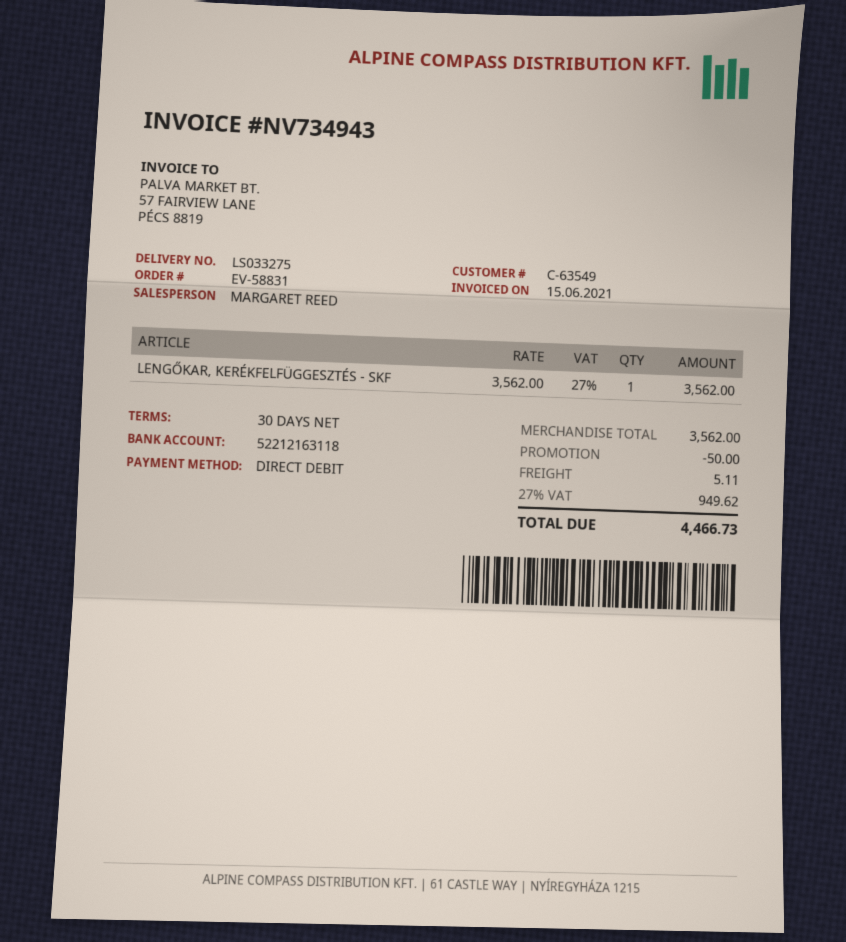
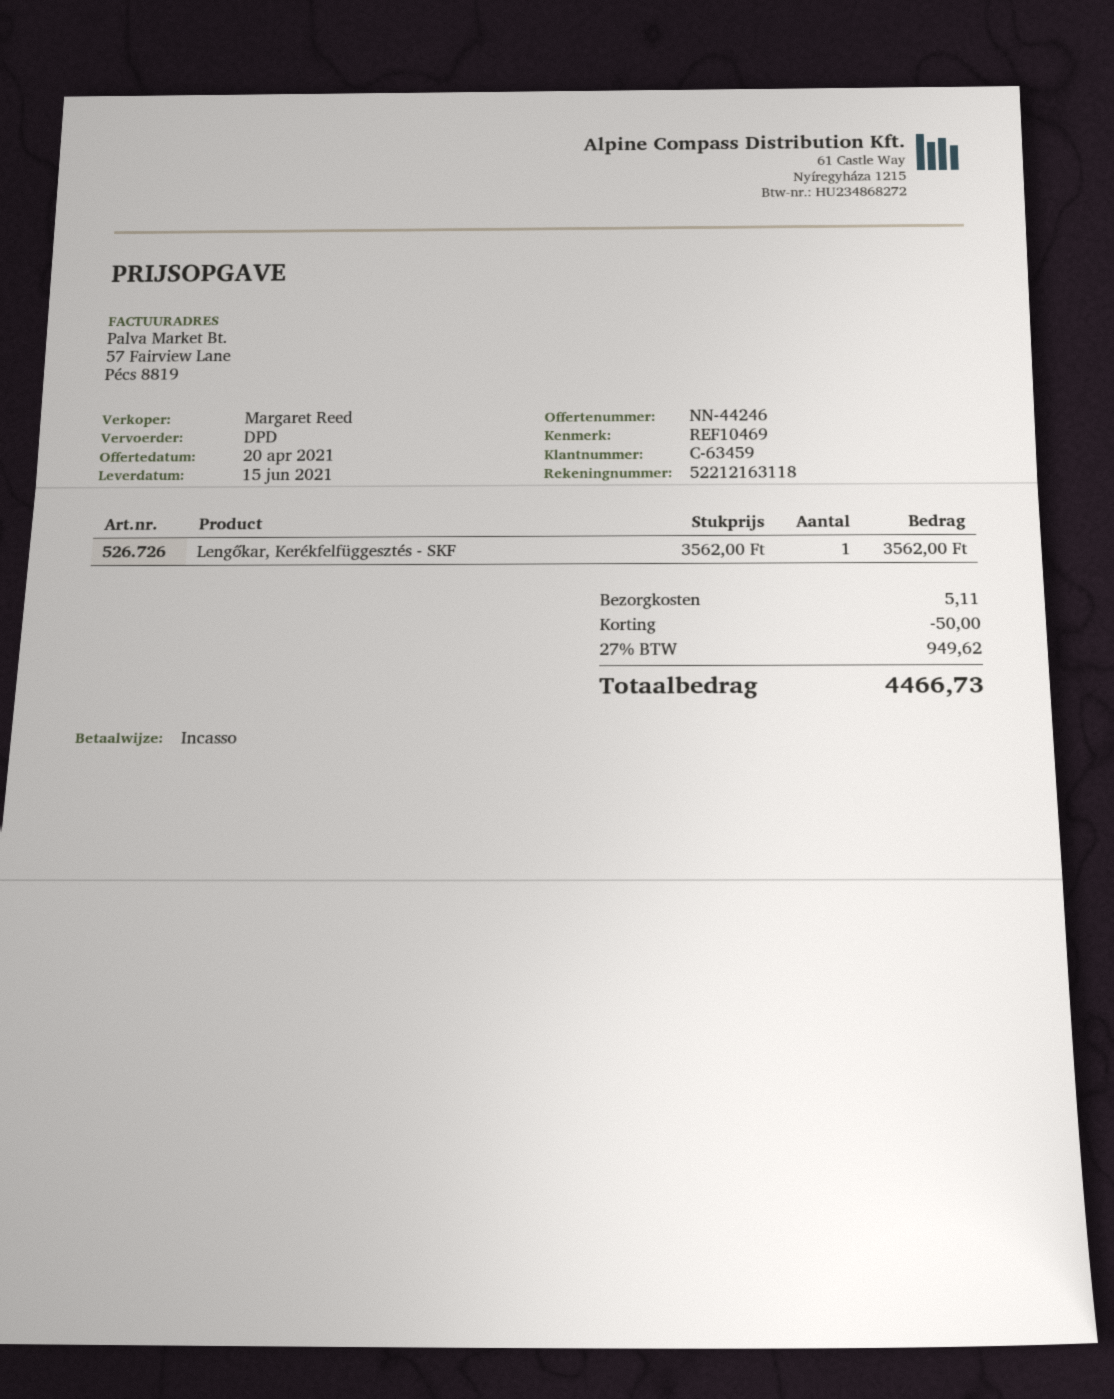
customer number: C-63549 -> C-63459

